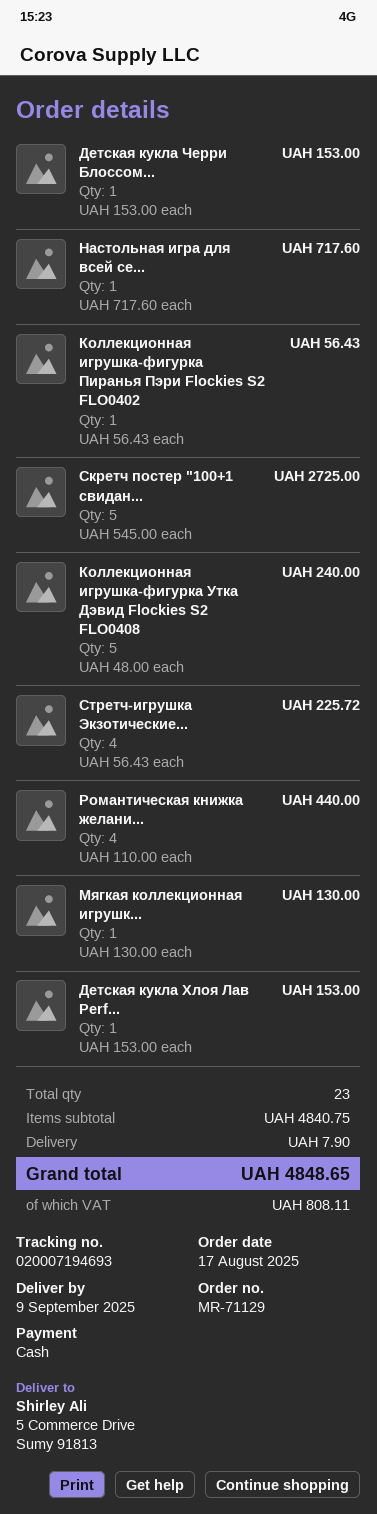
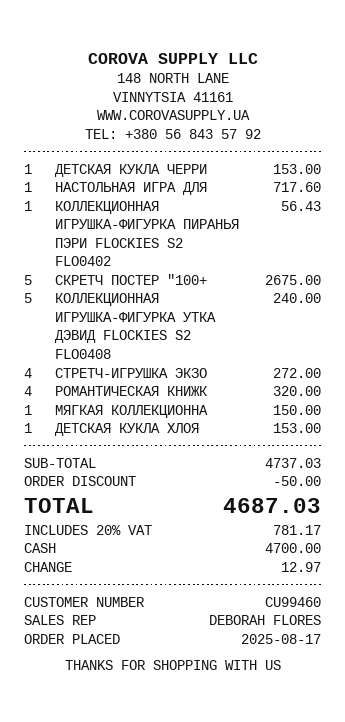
Скретч постер "100+1 свидан...: 5 for 2725.00 -> 5 for 2675.00
Стретч-игрушка Экзотические...: 4 for 225.72 -> 4 for 272.00
Романтическая книжка желани...: 4 for 440.00 -> 4 for 320.00
Мягкая коллекционная игрушк...: 1 for 130.00 -> 1 for 150.00
subtotal: 4840.75 -> 4737.03
discount: none -> 50.00
shipping: 7.90 -> none
tax: 808.11 -> 781.17
total: 4848.65 -> 4687.03

